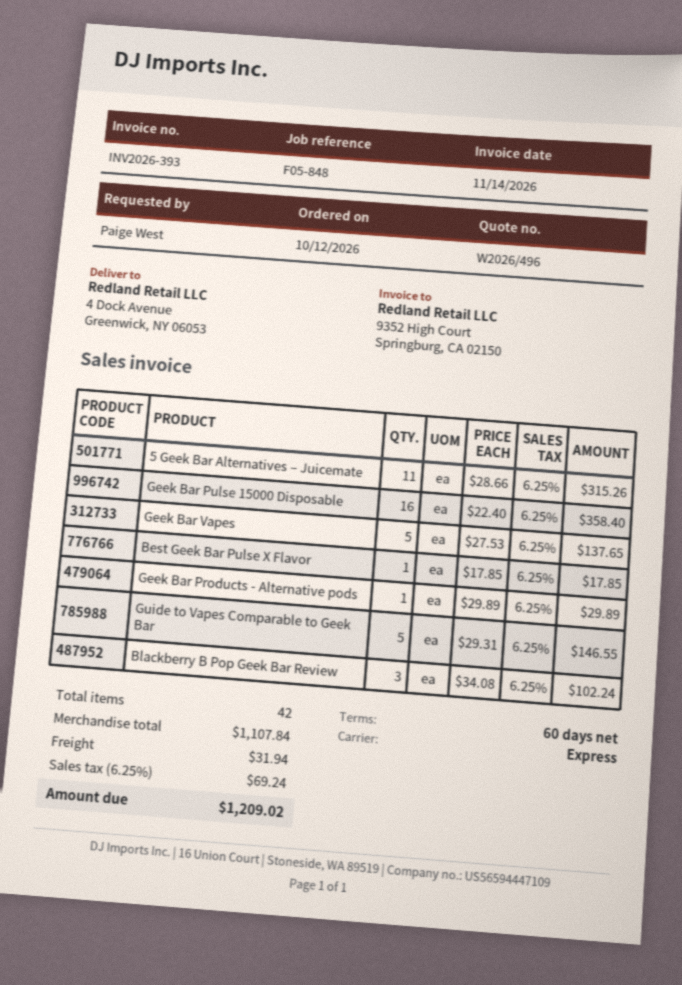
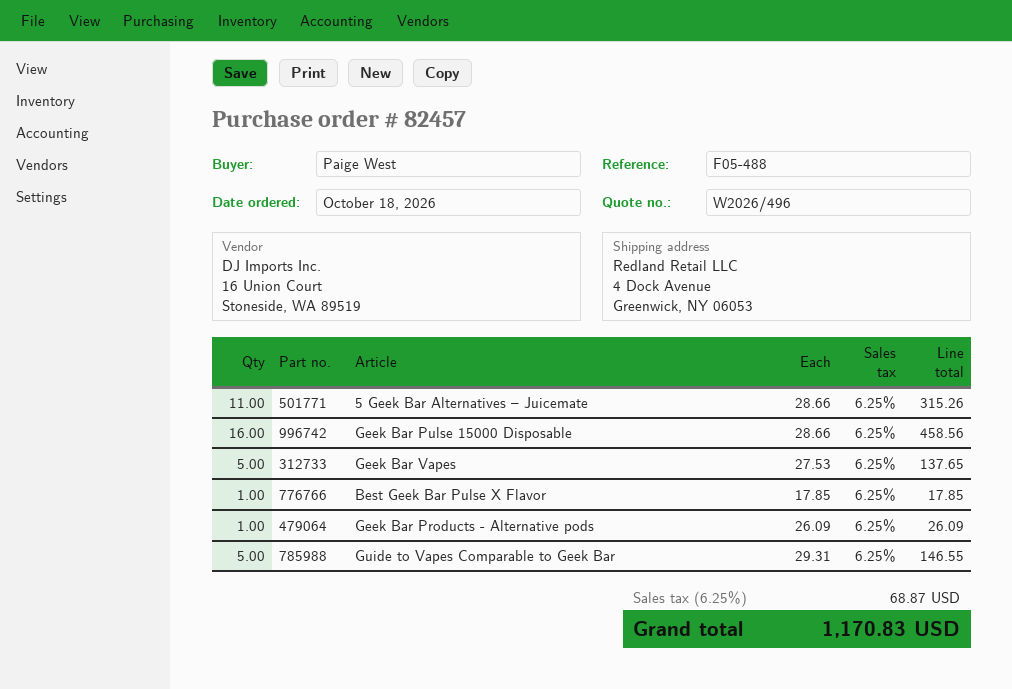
order date: 2026-10-12 -> 2026-10-18
reference: F05-848 -> F05-488
Geek Bar Pulse 15000 Disposable: 16 x 22.40 = 358.40 -> 16 x 28.66 = 458.56
Geek Bar Products - Alternative pods: 1 x 29.89 = 29.89 -> 1 x 26.09 = 26.09
Blackberry B Pop Geek Bar Review: 3 x 34.08 = 102.24 -> none
shipping: 31.94 -> none
tax: 6.25% = 69.24 -> 6.25% = 68.87
total: 1209.02 -> 1170.83

